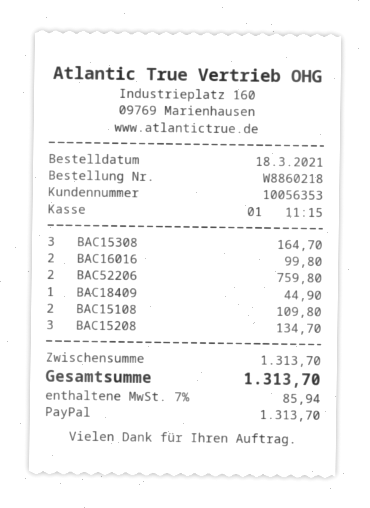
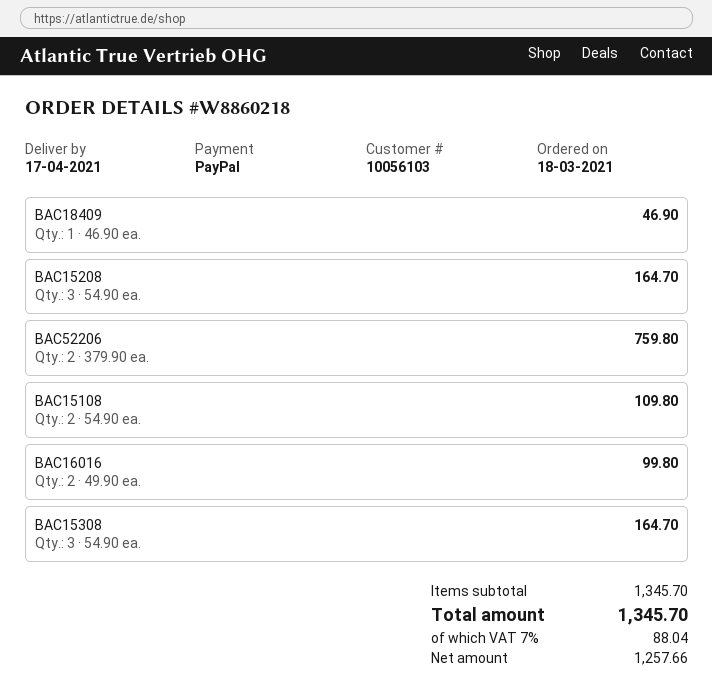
customer number: 10056353 -> 10056103
BAC18409: 1 for 44.90 -> 1 for 46.90
BAC15208: 3 for 134.70 -> 3 for 164.70
subtotal: 1313.70 -> 1345.70
tax: 7% = 85.94 -> 7% = 88.04
total: 1313.70 -> 1345.70

